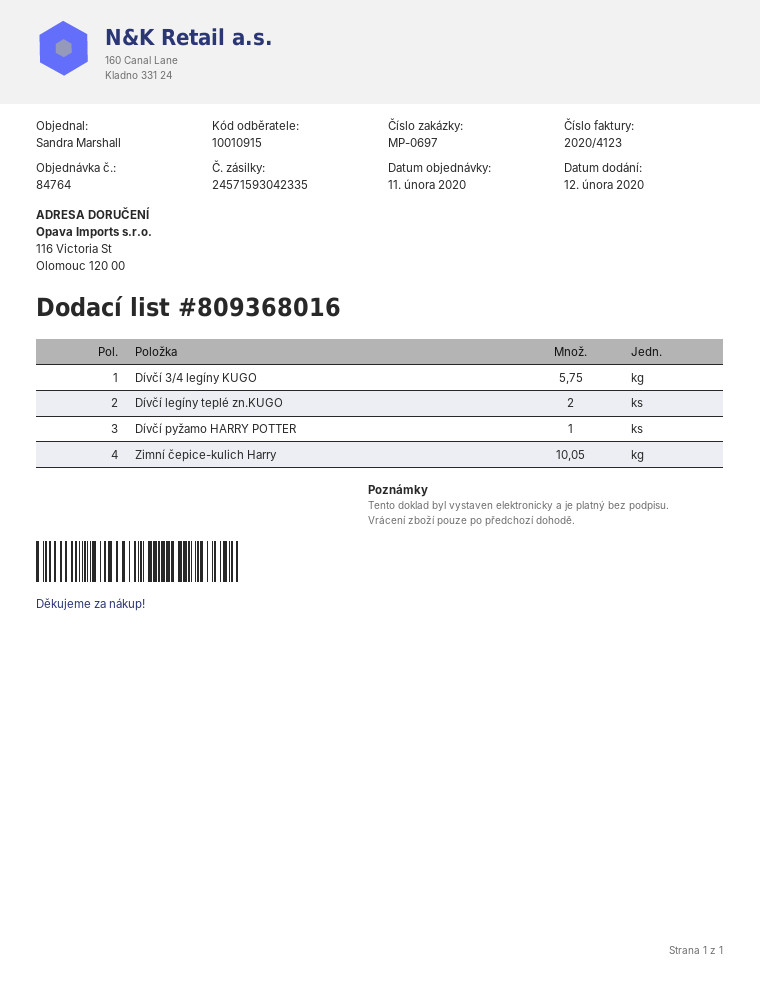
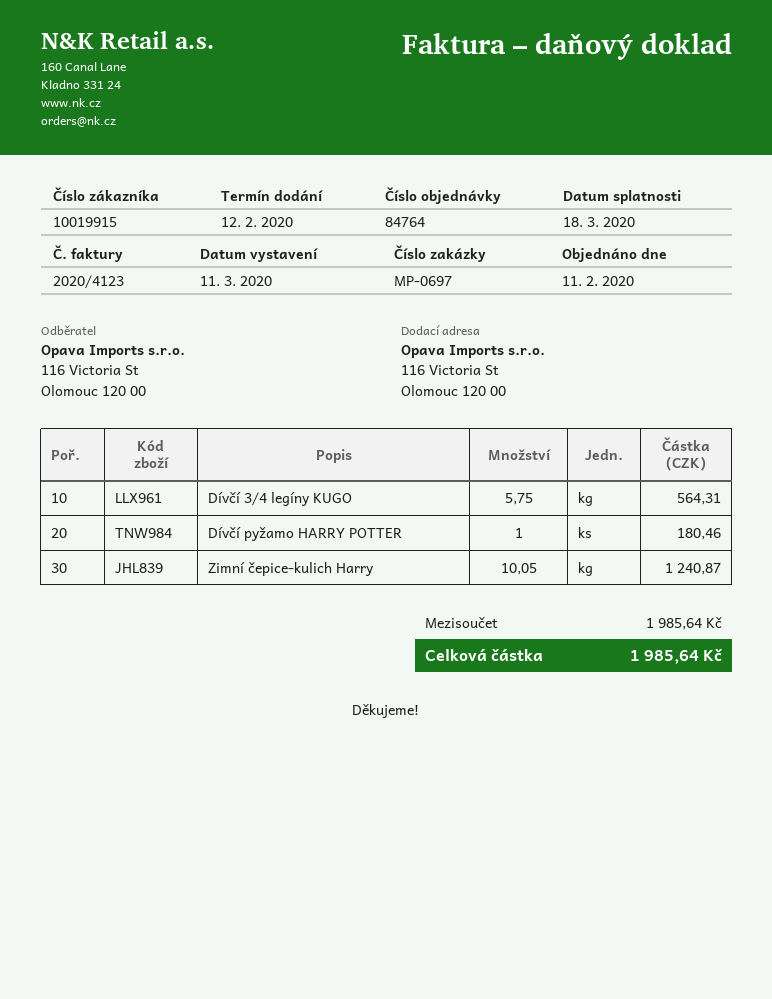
customer number: 10010915 -> 10019915
Dívčí legíny teplé zn.KUGO: 2 -> none

